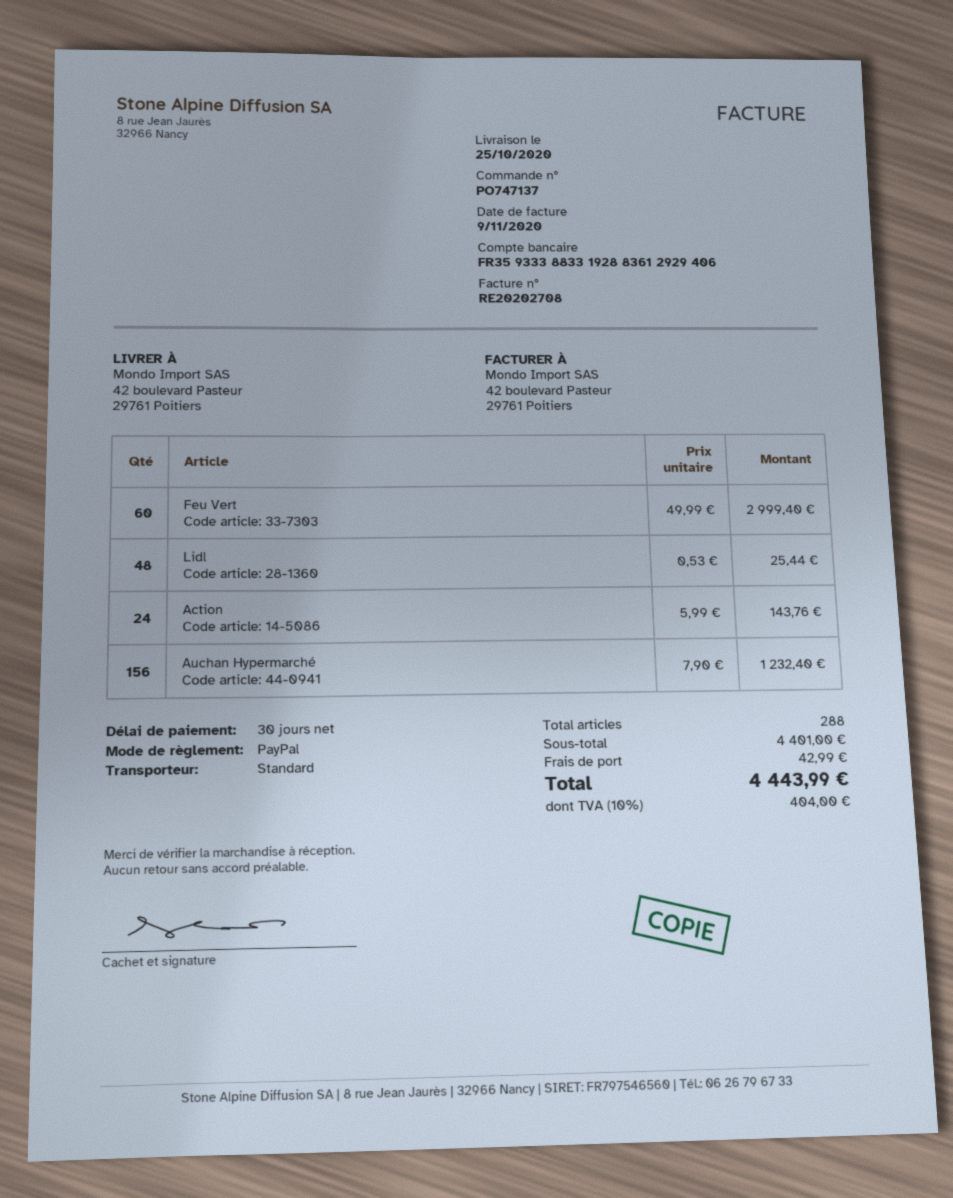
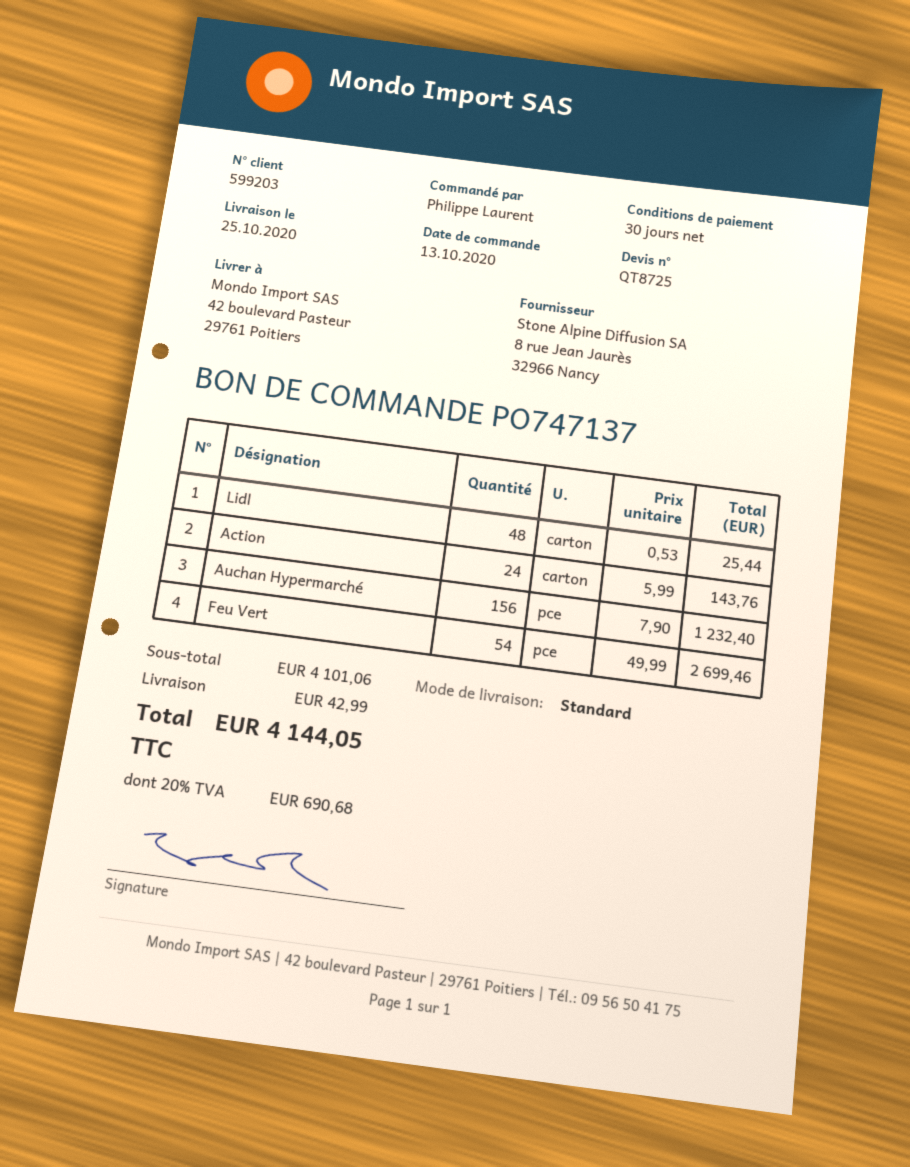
Feu Vert: 60 x 49.99 = 2999.40 -> 54 x 49.99 = 2699.46
subtotal: 4401.00 -> 4101.06
tax: 10% = 404.00 -> 20% = 690.68
total: 4443.99 -> 4144.05

